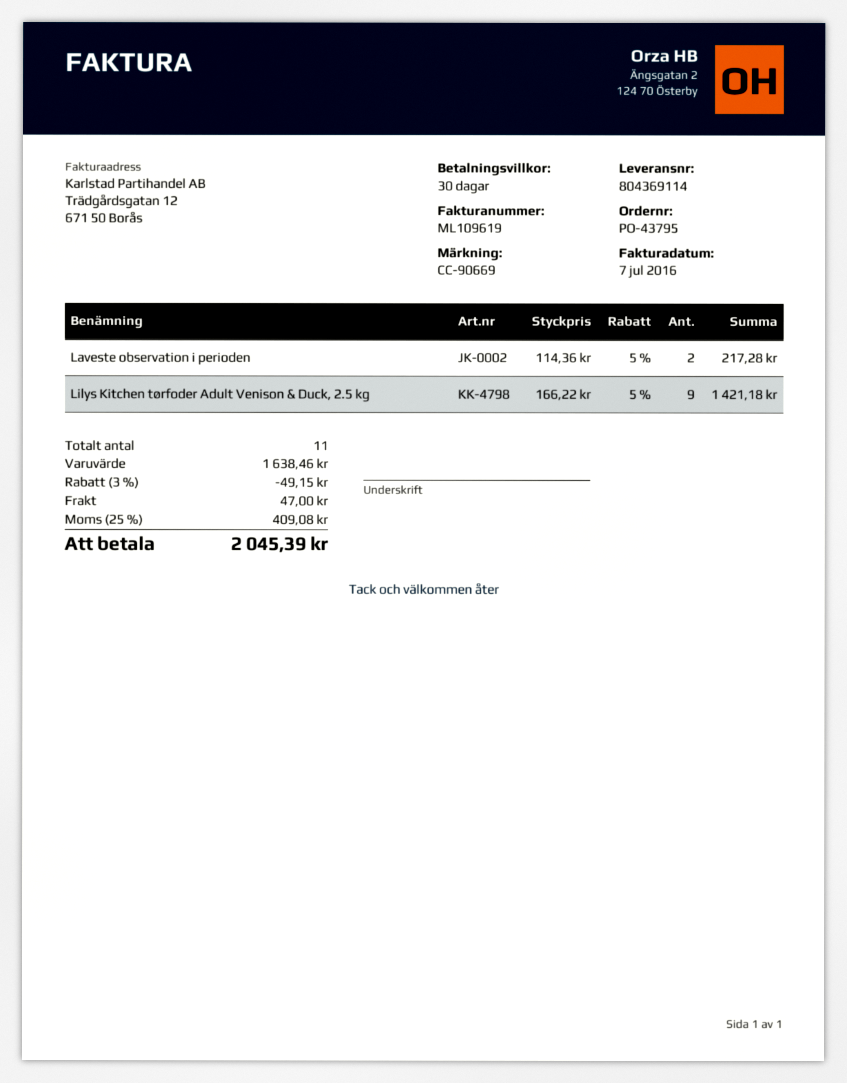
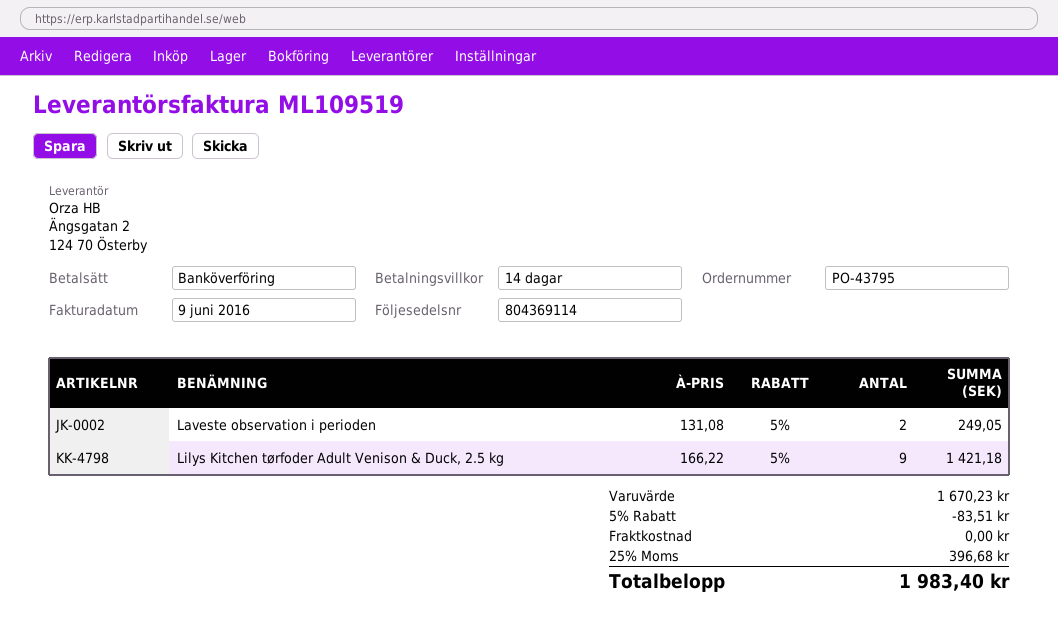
invoice number: ML109619 -> ML109519
invoice date: 2016-07-07 -> 2016-06-09
payment terms: 30 days -> 14 days
Laveste observation i perioden: 2 x 114.36 - 5% = 217.28 -> 2 x 131.08 - 5% = 249.05
subtotal: 1638.46 -> 1670.23
discount: 3% = 49.15 -> 5% = 83.51
shipping: 47.00 -> 0.00
tax: 25% = 409.08 -> 25% = 396.68
total: 2045.39 -> 1983.40

